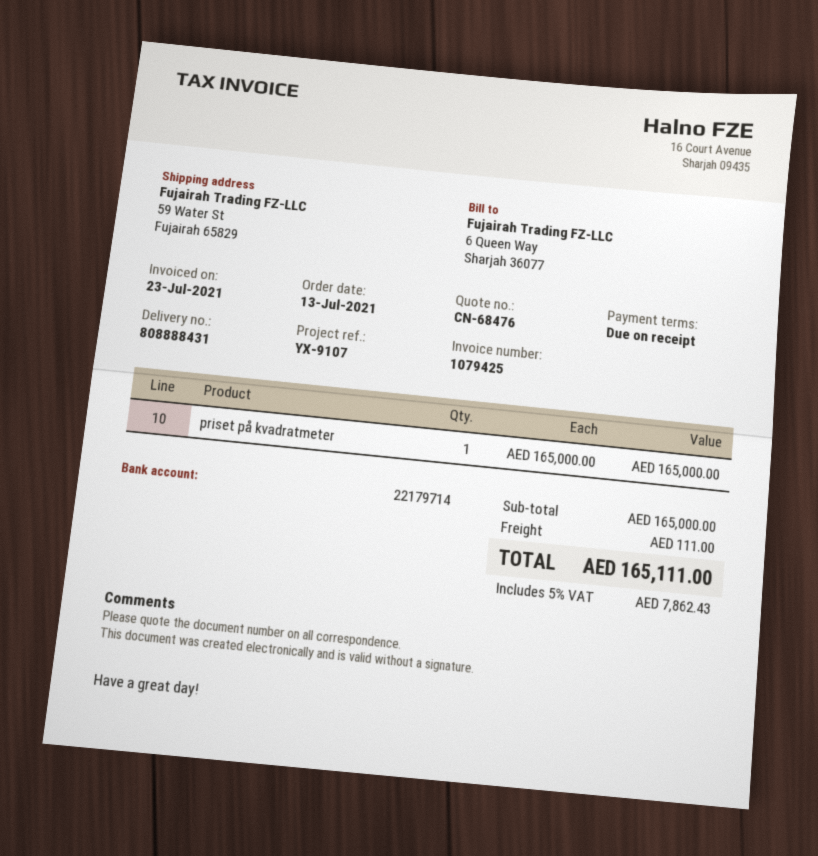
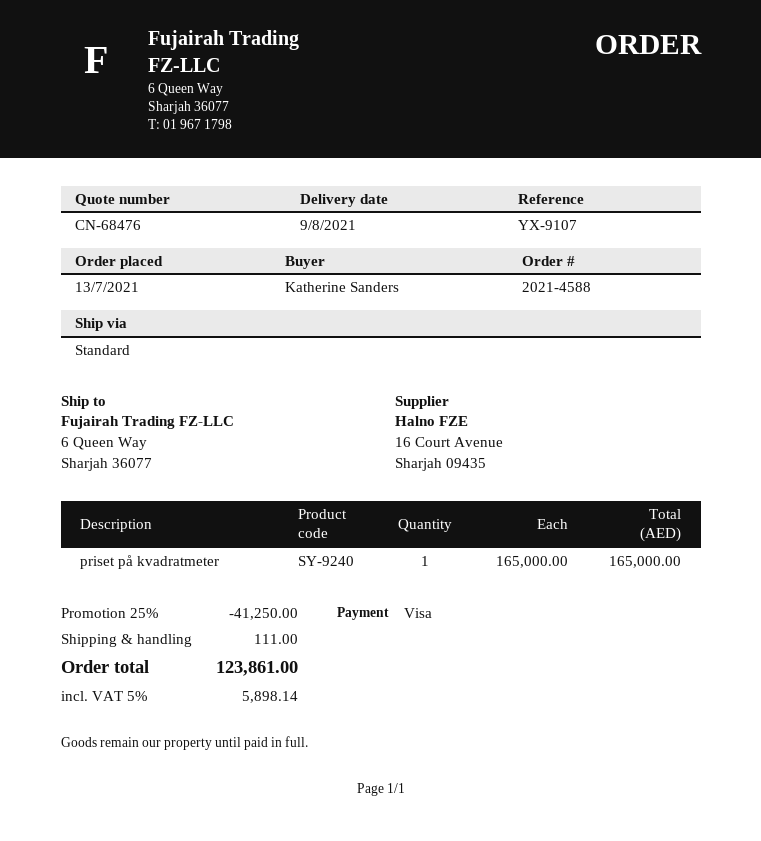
ship to: 59 Water St, Fujairah 65829 -> 6 Queen Way, Sharjah 36077
discount: none -> 25% = 41250.00
tax: 5% = 7862.43 -> 5% = 5898.14
total: 165111.00 -> 123861.00

